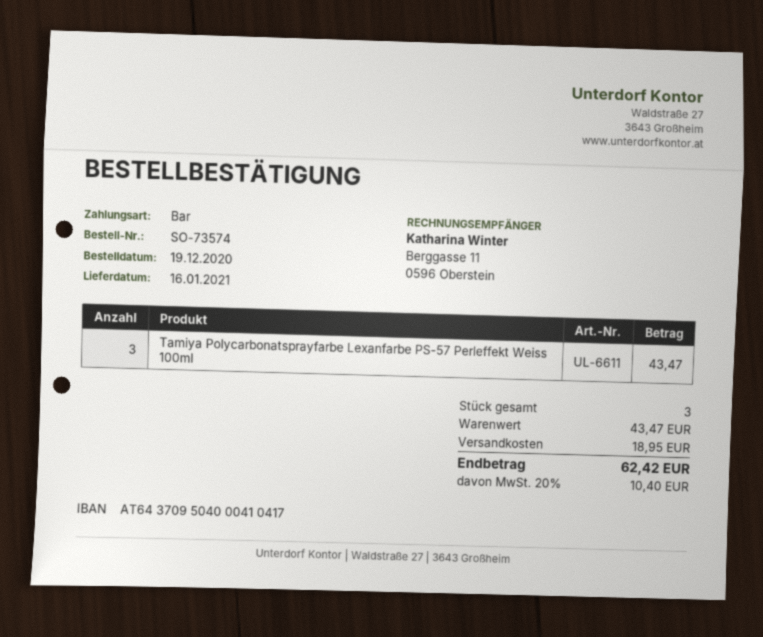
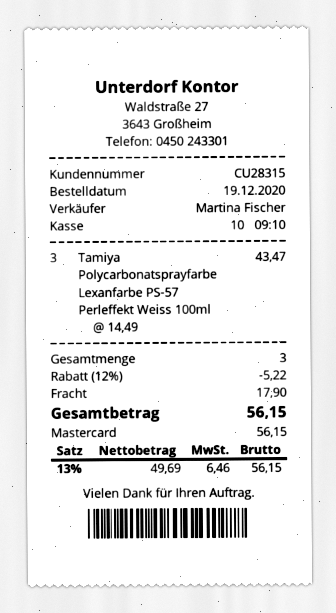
payment method: cash -> Mastercard
discount: none -> 12% = 5.22
shipping: 18.95 -> 17.90
tax: 20% = 10.40 -> 13% = 6.46
total: 62.42 -> 56.15

